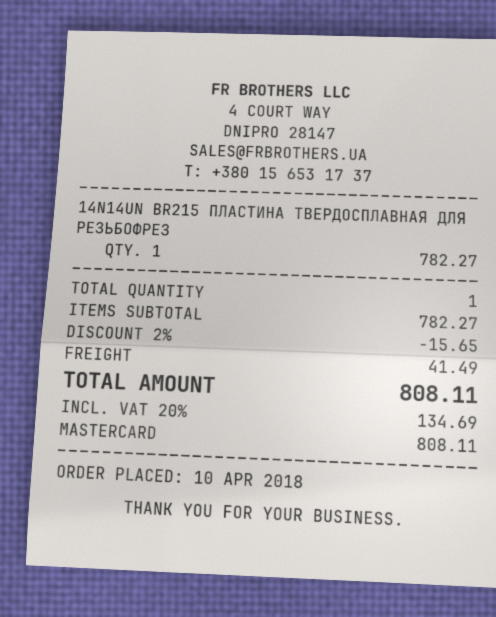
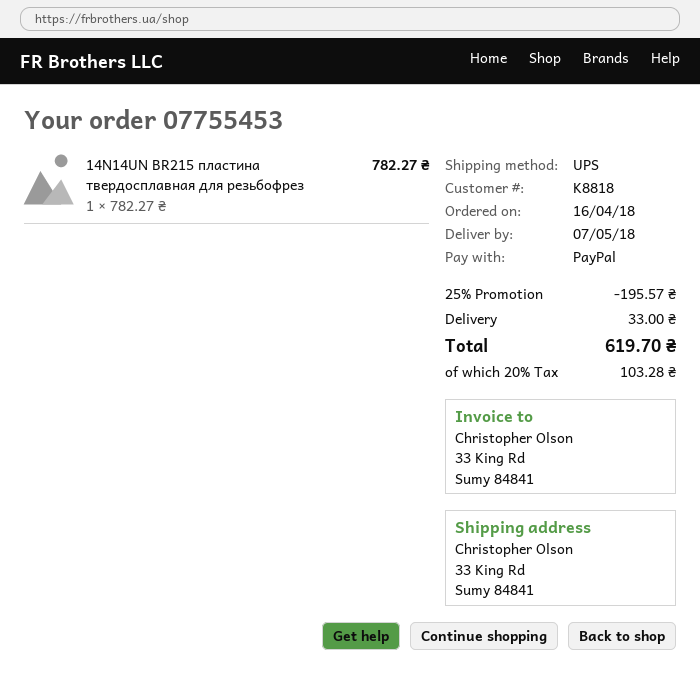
order date: 2018-04-10 -> 2018-04-16
payment method: Mastercard -> PayPal
discount: 2% = 15.65 -> 25% = 195.57
shipping: 41.49 -> 33.00
tax: 20% = 134.69 -> 20% = 103.28
total: 808.11 -> 619.70

